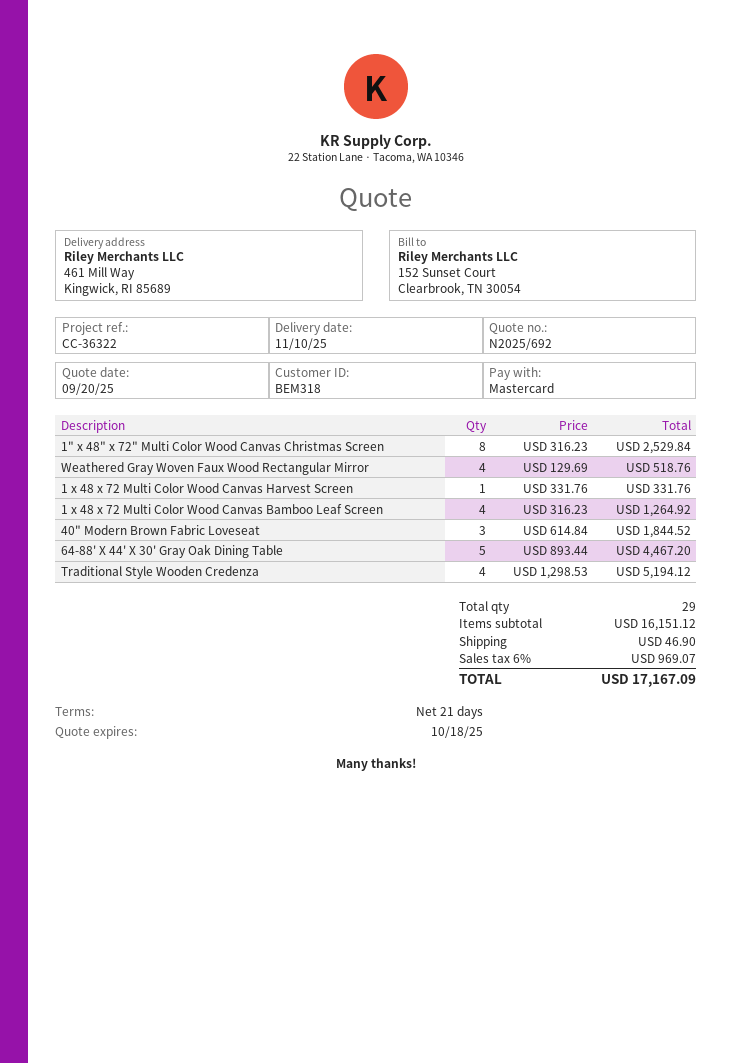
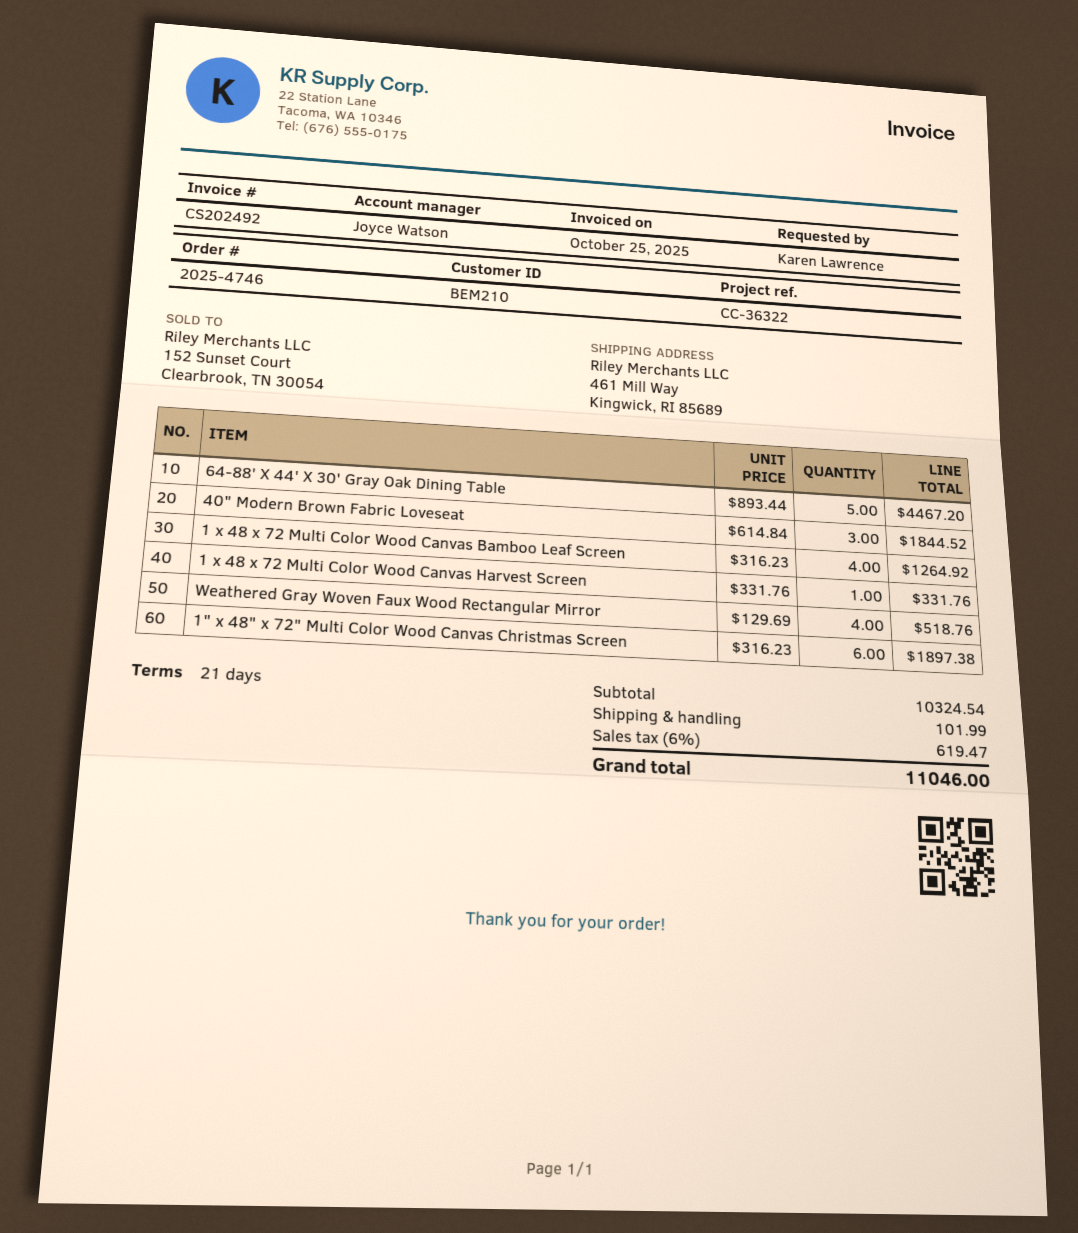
customer number: BEM318 -> BEM210
1" x 48" x 72" Multi Color Wood Canvas Christmas Screen: 8 x 316.23 = 2529.84 -> 6 x 316.23 = 1897.38
Traditional Style Wooden Credenza: 4 x 1298.53 = 5194.12 -> none
subtotal: 16151.12 -> 10324.54
shipping: 46.90 -> 101.99
tax: 6% = 969.07 -> 6% = 619.47
total: 17167.09 -> 11046.00

